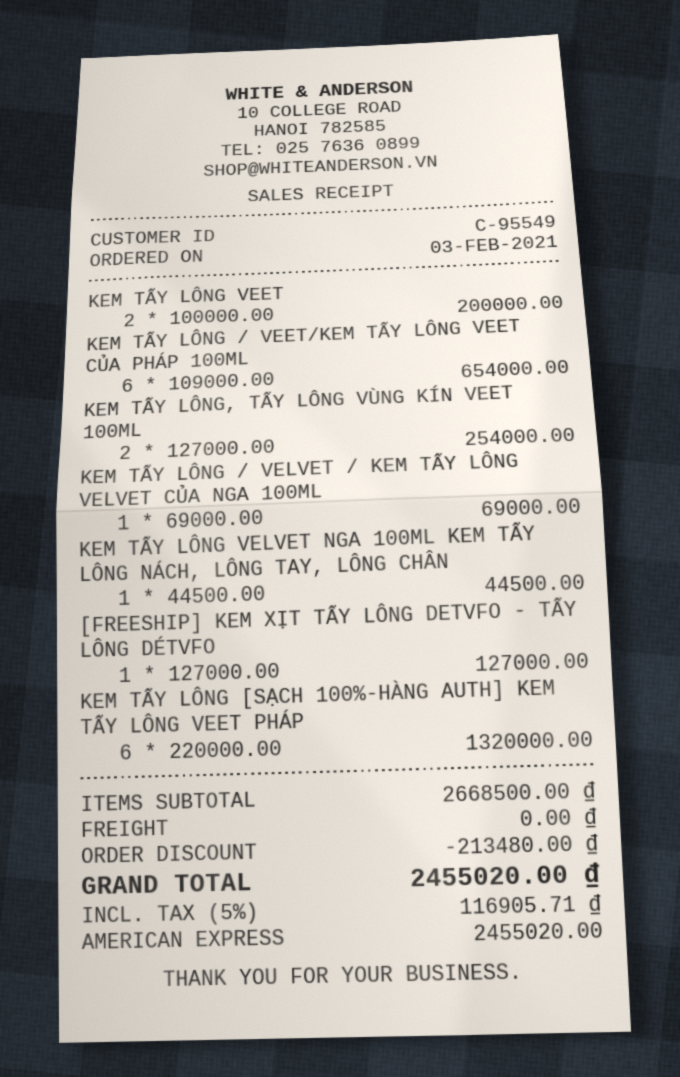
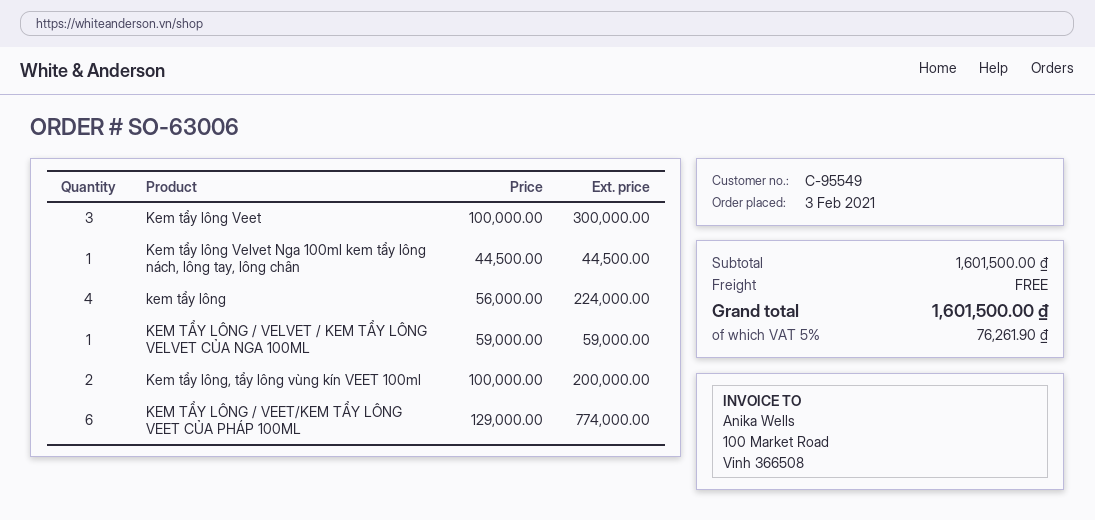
KEM TẨY LÔNG VEET: 2 x 100000.00 = 200000.00 -> 3 x 100000.00 = 300000.00
KEM TẨY LÔNG / VEET/KEM TẨY LÔNG VEET CỦA PHÁP 100ML: 6 x 109000.00 = 654000.00 -> 6 x 129000.00 = 774000.00
KEM TẨY LÔNG, TẨY LÔNG VÙNG KÍN VEET 100ML: 2 x 127000.00 = 254000.00 -> 2 x 100000.00 = 200000.00
KEM TẨY LÔNG / VELVET / KEM TẨY LÔNG VELVET CỦA NGA 100ML: 1 x 69000.00 = 69000.00 -> 1 x 59000.00 = 59000.00
[FREESHIP] KEM XỊT TẨY LÔNG DETVFO - TẨY LÔNG DÉTVFO: 1 x 127000.00 = 127000.00 -> none
KEM TẨY LÔNG [SẠCH 100%-HÀNG AUTH] KEM TẨY LÔNG VEET PHÁP: 6 x 220000.00 = 1320000.00 -> none
kem tẩy lông: none -> 4 x 56000.00 = 224000.00
subtotal: 2668500.00 -> 1601500.00
discount: 213480.00 -> none
tax: 5% = 116905.71 -> 5% = 76261.90
total: 2455020.00 -> 1601500.00

